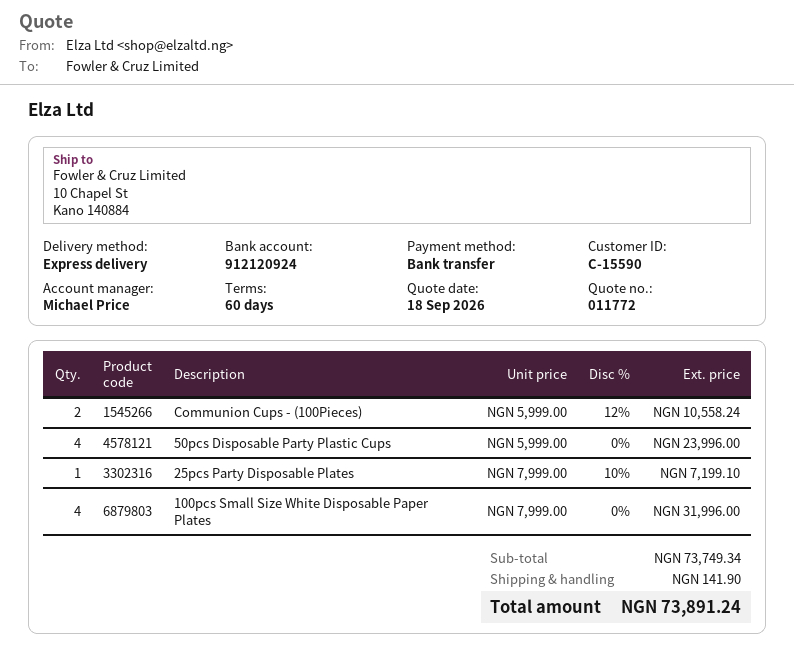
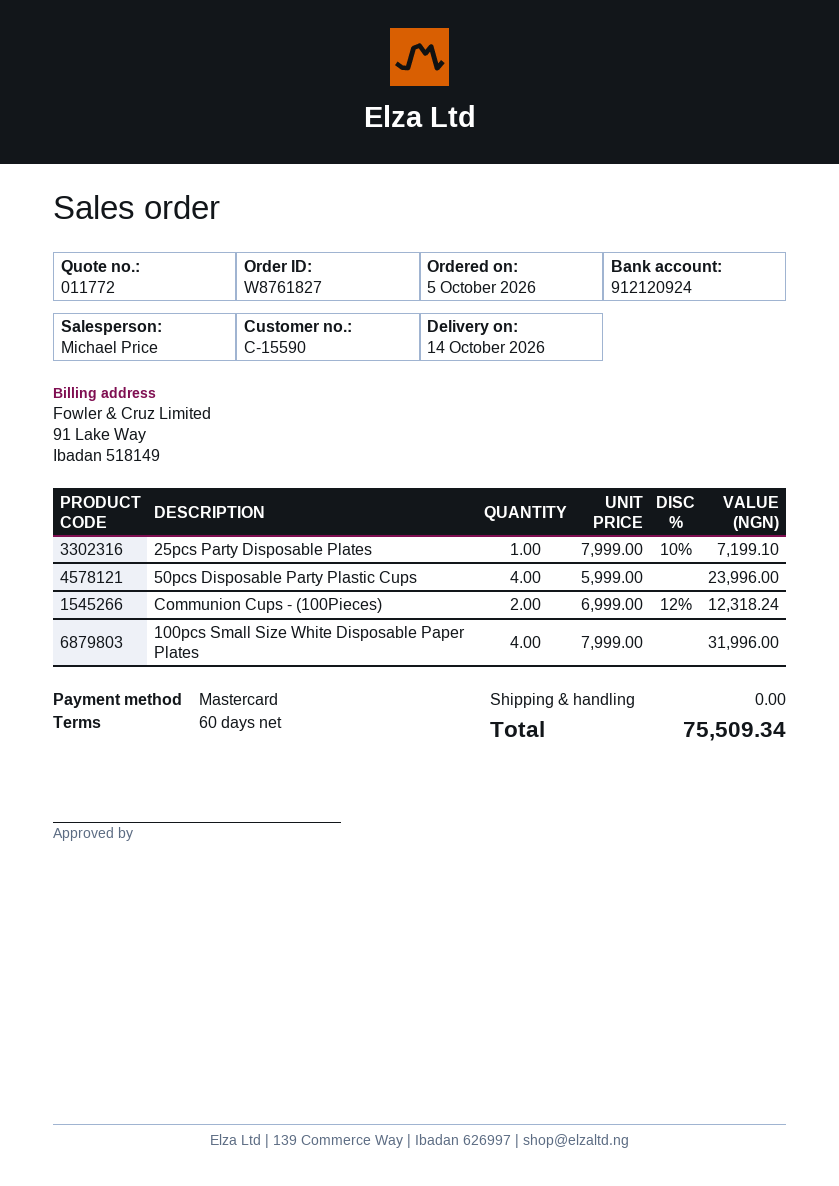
payment method: bank transfer -> Mastercard
Communion Cups - (100Pieces): 2 x 5999.00 - 12% = 10558.24 -> 2 x 6999.00 - 12% = 12318.24
shipping: 141.90 -> 0.00
total: 73891.24 -> 75509.34

